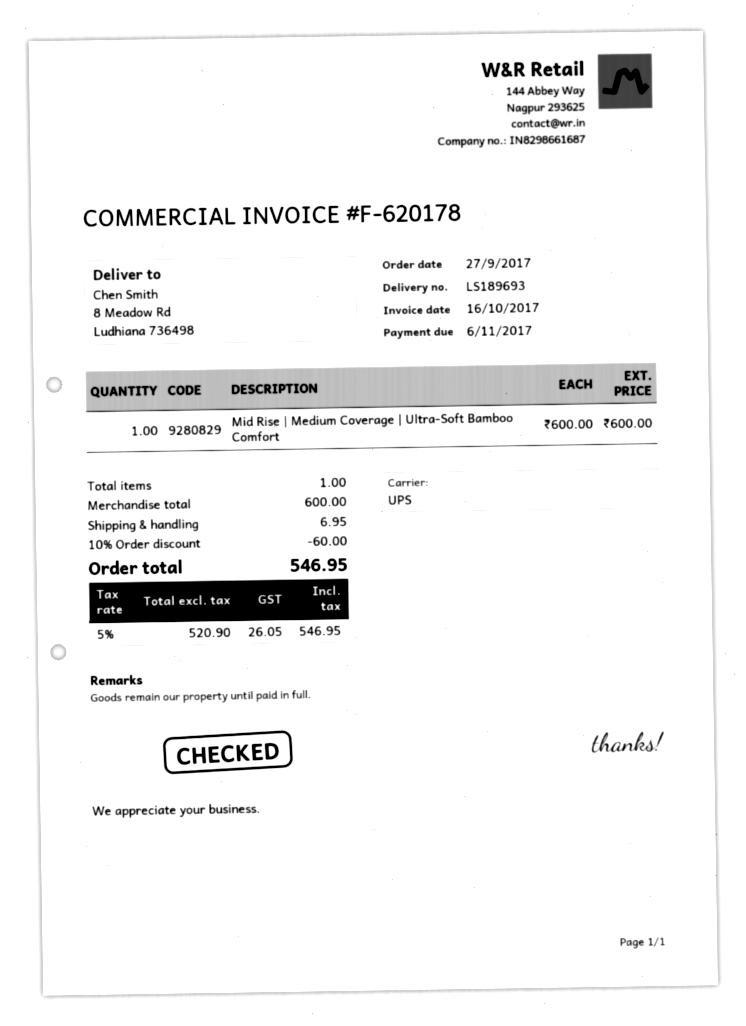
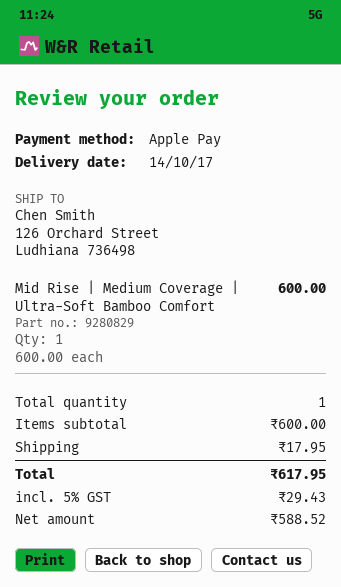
ship to: 8 Meadow Rd, Ludhiana 736498 -> 126 Orchard Street, Ludhiana 736498
discount: 10% = 60.00 -> none
shipping: 6.95 -> 17.95
net: 520.90 -> 588.52
tax: 5% = 26.05 -> 5% = 29.43
total: 546.95 -> 617.95

